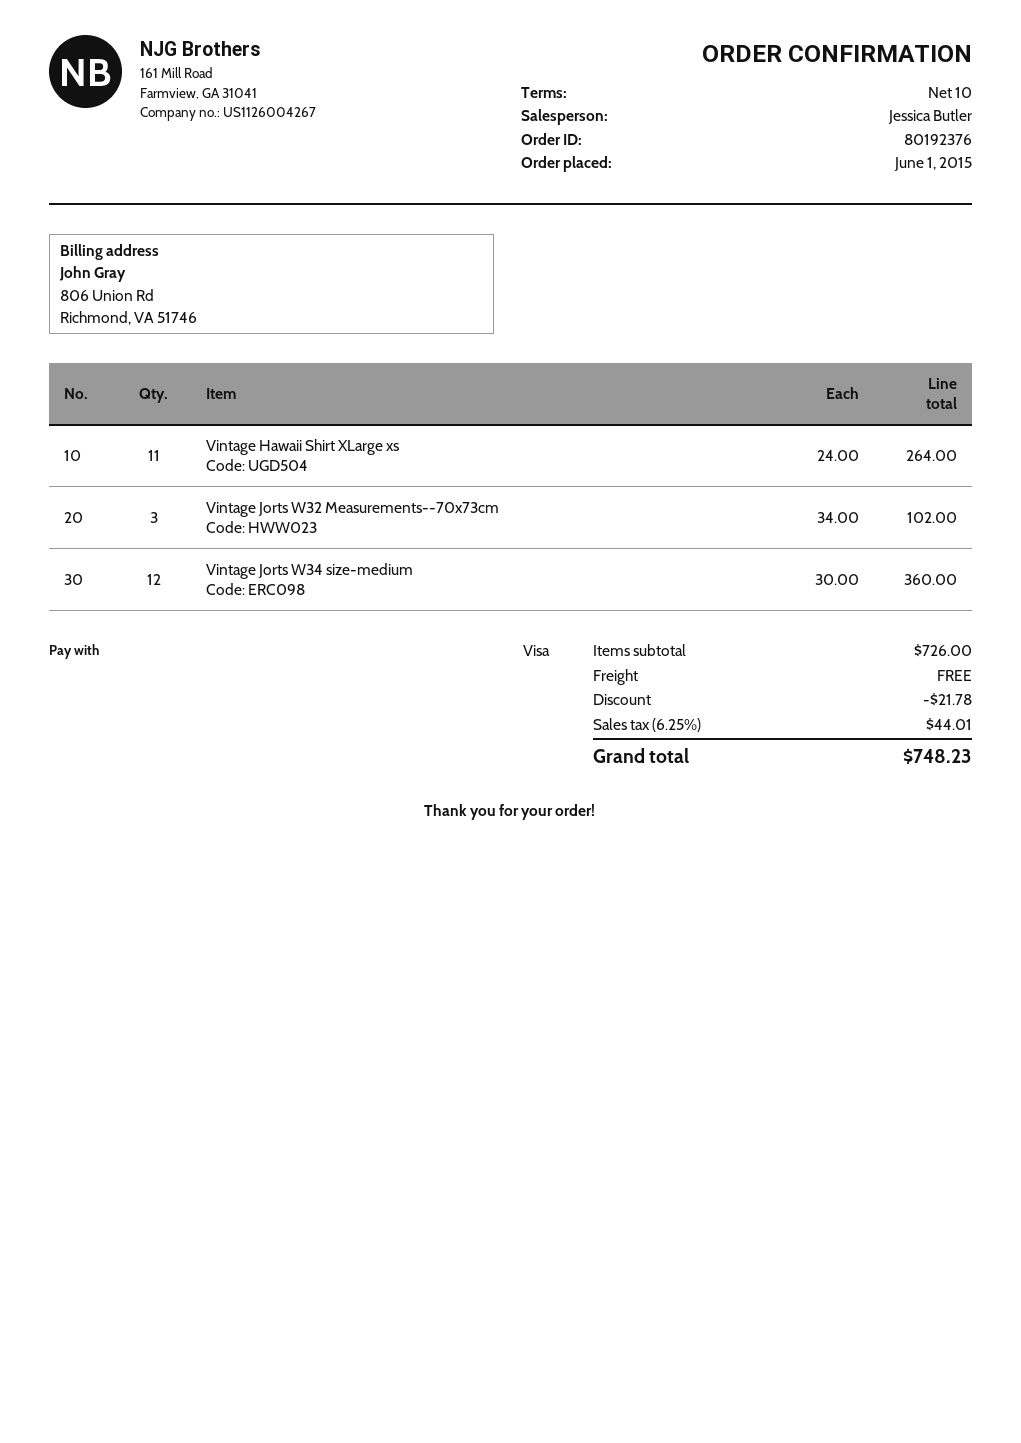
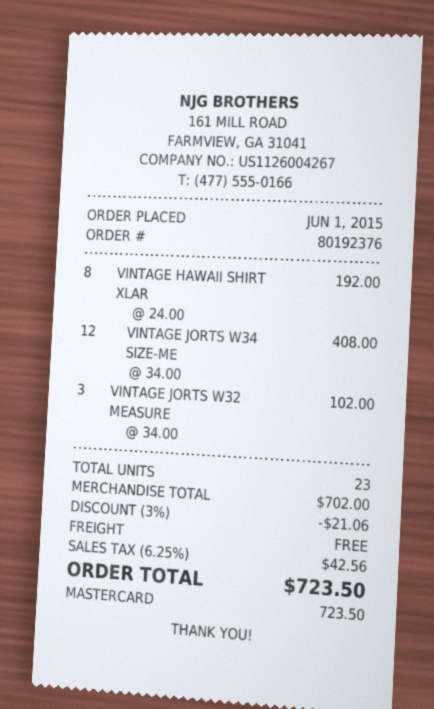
payment method: Visa -> Mastercard
Vintage Hawaii Shirt XLarge xs: 11 x 24.00 = 264.00 -> 8 x 24.00 = 192.00
Vintage Jorts W34 size-medium: 12 x 30.00 = 360.00 -> 12 x 34.00 = 408.00
subtotal: 726.00 -> 702.00
discount: 21.78 -> 21.06
tax: 6.25% = 44.01 -> 6.25% = 42.56
total: 748.23 -> 723.50

